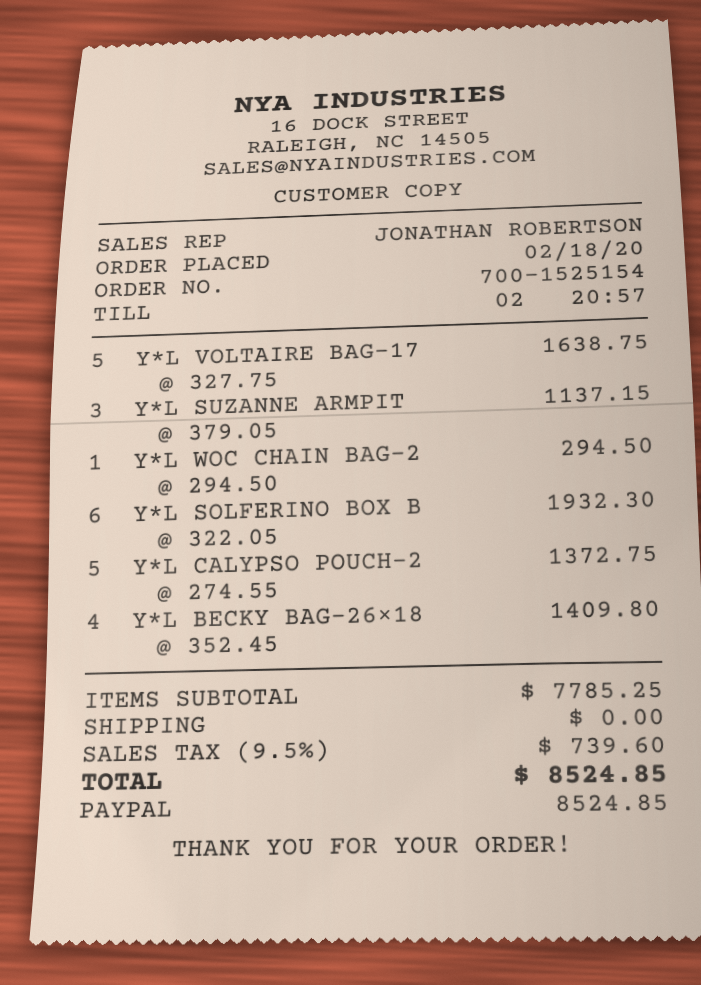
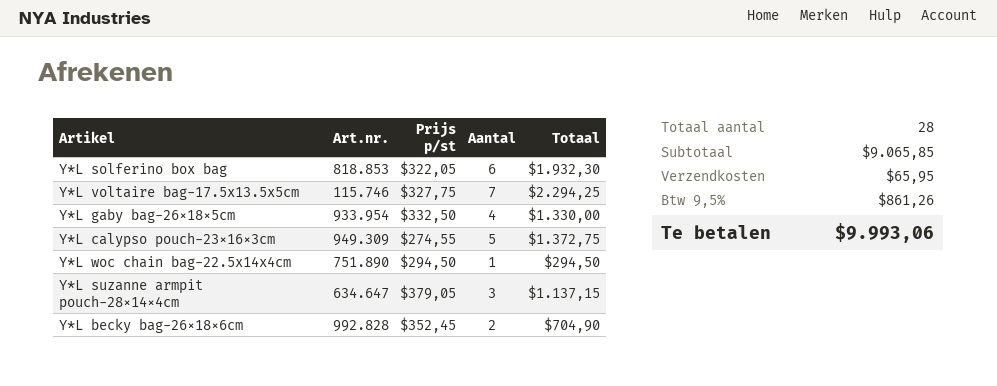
Y*L VOLTAIRE BAG-17: 5 x 327.75 = 1638.75 -> 7 x 327.75 = 2294.25
Y*L BECKY BAG-26×18: 4 x 352.45 = 1409.80 -> 2 x 352.45 = 704.90
Y*L gaby bag-26×18×5cm: none -> 4 x 332.50 = 1330.00
subtotal: 7785.25 -> 9065.85
shipping: 0.00 -> 65.95
tax: 9.5% = 739.60 -> 9.5% = 861.26
total: 8524.85 -> 9993.06

